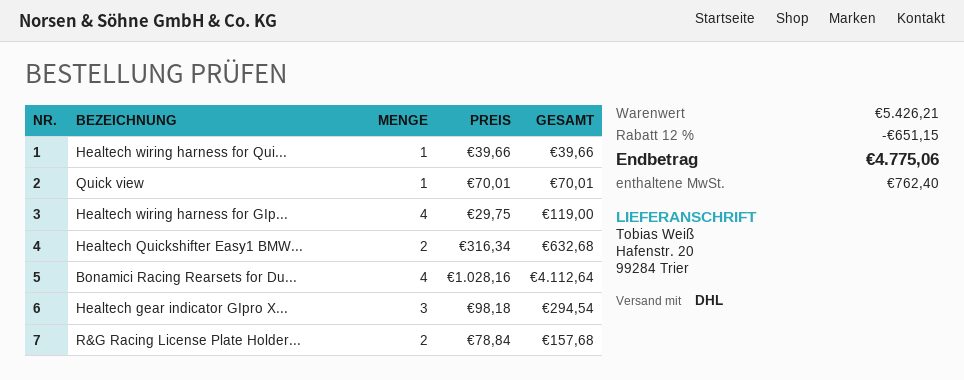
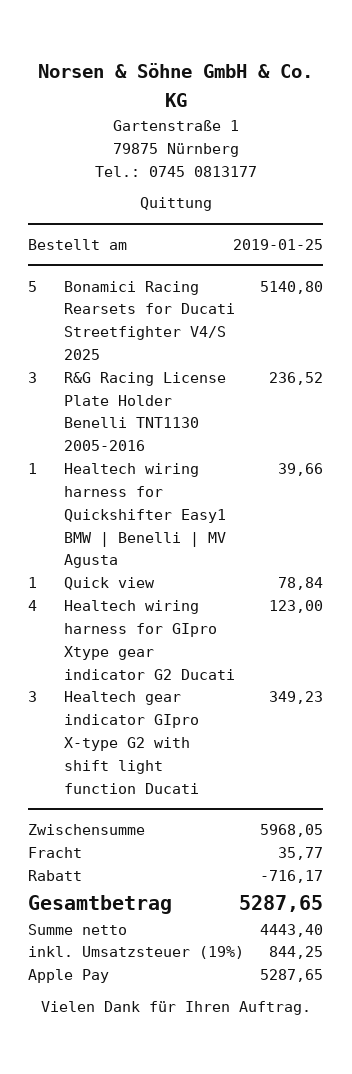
Quick view: 1 for 70.01 -> 1 for 78.84
Healtech wiring harness for GIp...: 4 for 119.00 -> 4 for 123.00
Healtech Quickshifter Easy1 BMW...: 2 for 632.68 -> none
Bonamici Racing Rearsets for Du...: 4 for 4112.64 -> 5 for 5140.80
Healtech gear indicator GIpro X...: 3 for 294.54 -> 3 for 349.23
R&G Racing License Plate Holder...: 2 for 157.68 -> 3 for 236.52
subtotal: 5426.21 -> 5968.05
discount: 651.15 -> 716.17
shipping: none -> 35.77
tax: 762.40 -> 844.25
total: 4775.06 -> 5287.65

